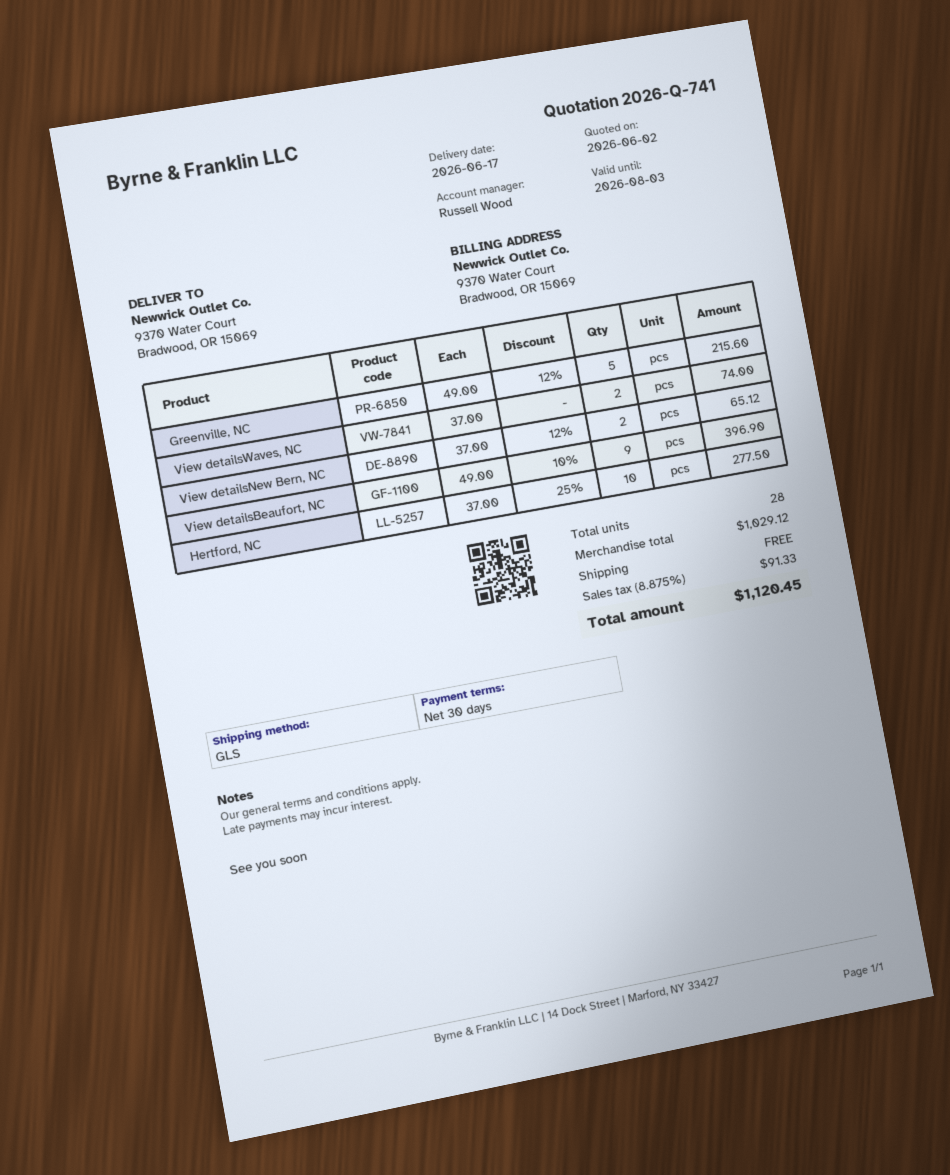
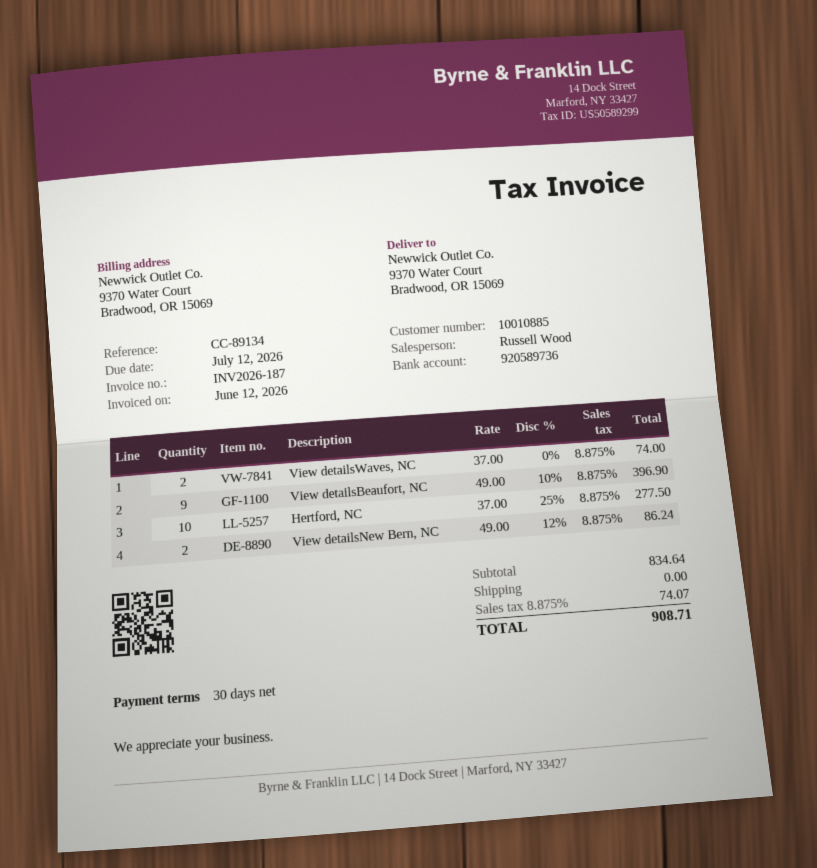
Greenville, NC: 5 x 49.00 - 12% = 215.60 -> none
View detailsNew Bern, NC: 2 x 37.00 - 12% = 65.12 -> 2 x 49.00 - 12% = 86.24
subtotal: 1029.12 -> 834.64
tax: 8.875% = 91.33 -> 8.875% = 74.07
total: 1120.45 -> 908.71

